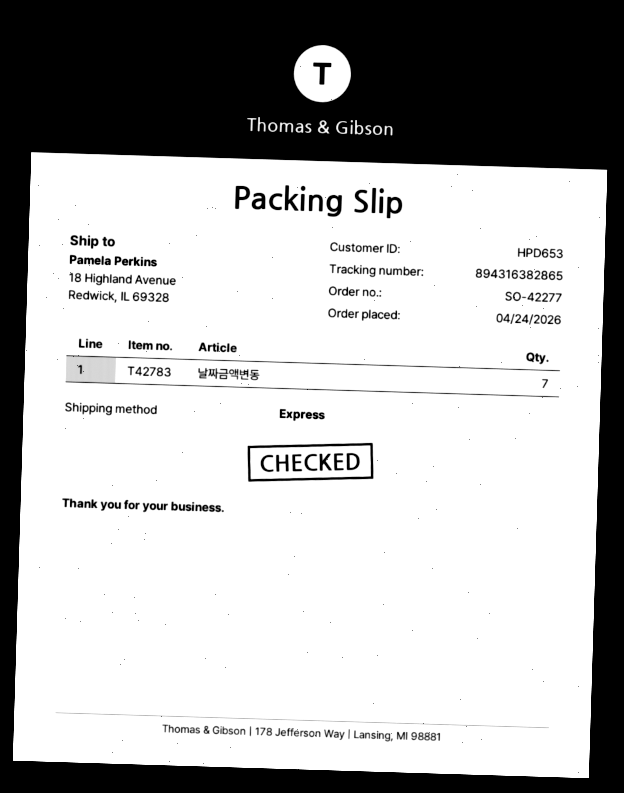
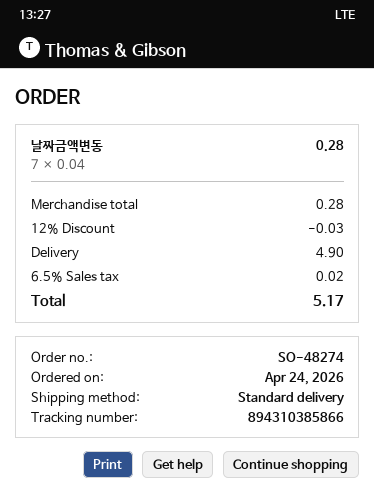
order number: SO-42277 -> SO-48274
shipping method: express -> standard
tracking number: 894316382865 -> 894310385866

